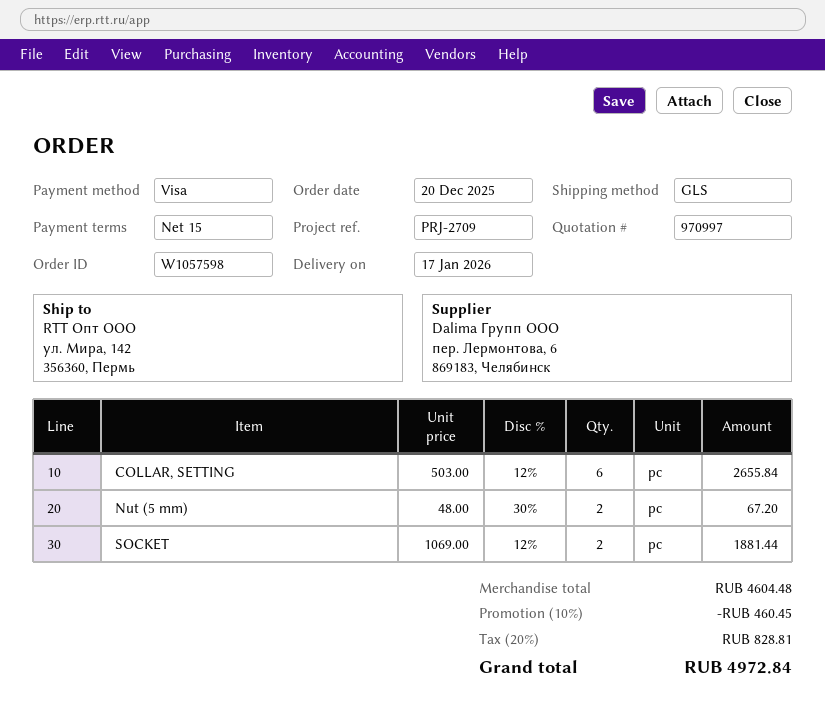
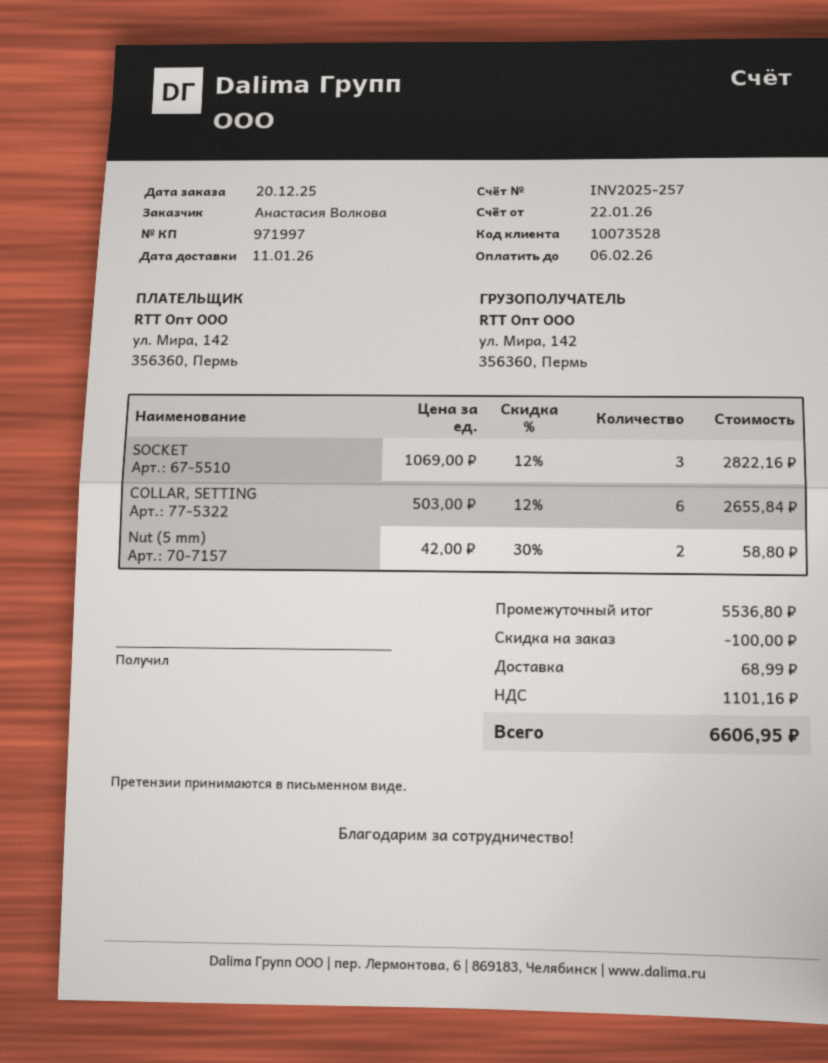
quote number: 970997 -> 971997
delivery date: 2026-01-17 -> 2026-01-11
Nut (5 mm): 2 x 48.00 - 30% = 67.20 -> 2 x 42.00 - 30% = 58.80
SOCKET: 2 x 1069.00 - 12% = 1881.44 -> 3 x 1069.00 - 12% = 2822.16
subtotal: 4604.48 -> 5536.80
discount: 460.45 -> 100.00
shipping: none -> 68.99
tax: 828.81 -> 1101.16
total: 4972.84 -> 6606.95

